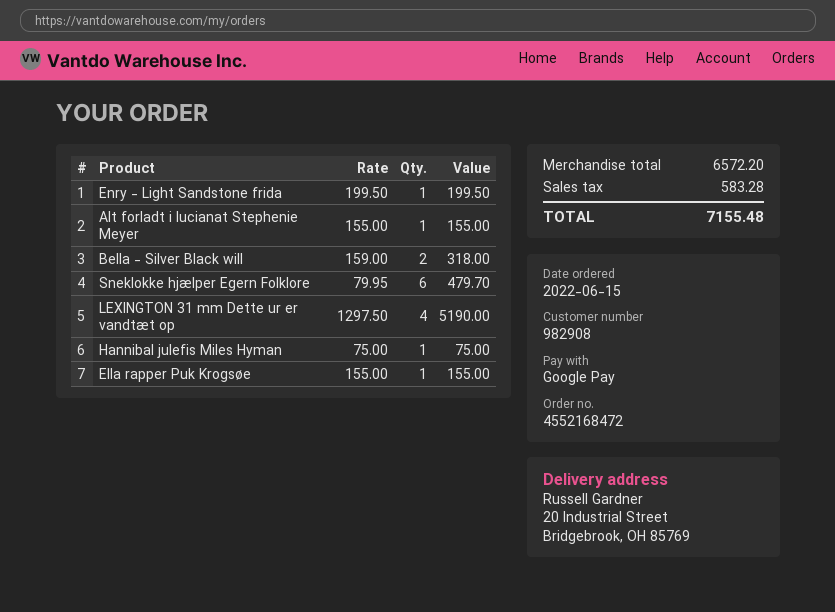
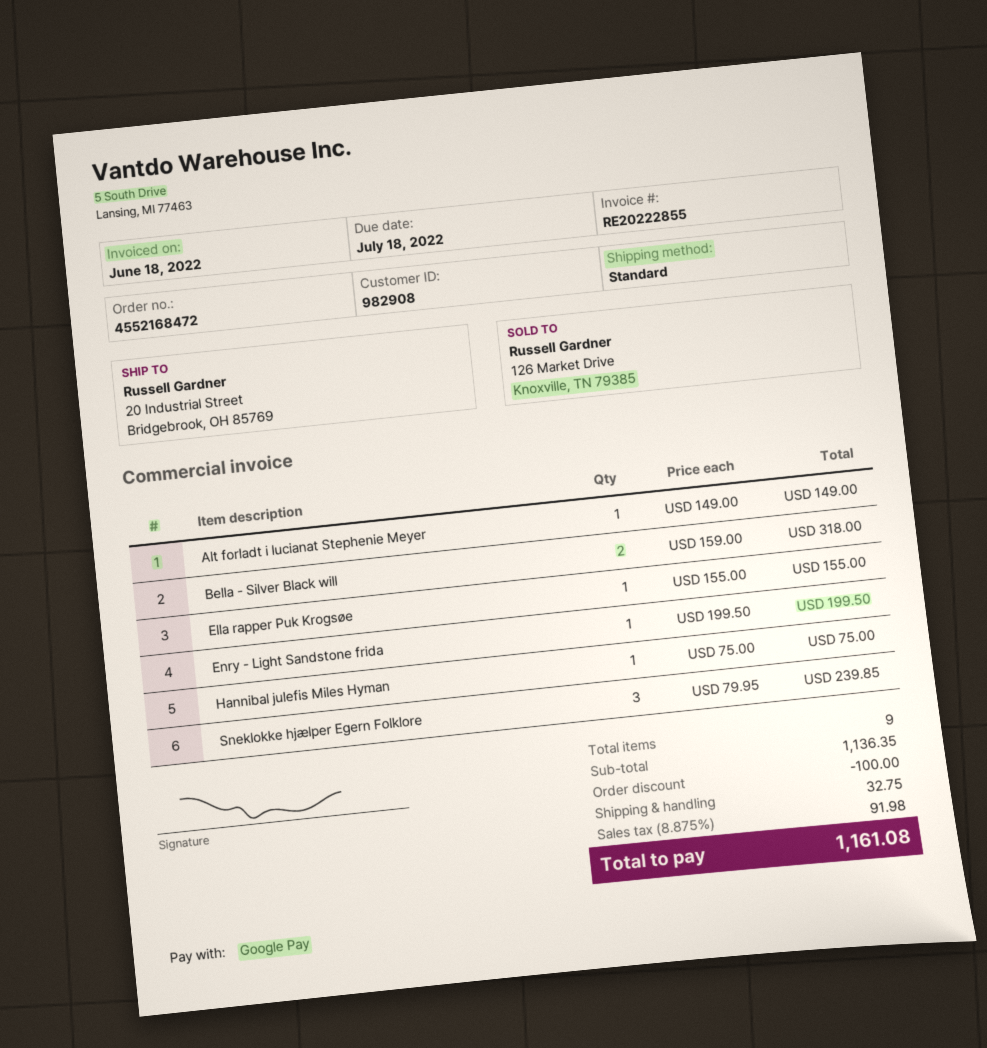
Alt forladt i lucianat Stephenie Meyer: 1 x 155.00 = 155.00 -> 1 x 149.00 = 149.00
Sneklokke hjælper Egern Folklore: 6 x 79.95 = 479.70 -> 3 x 79.95 = 239.85
LEXINGTON 31 mm Dette ur er vandtæt op: 4 x 1297.50 = 5190.00 -> none
subtotal: 6572.20 -> 1136.35
discount: none -> 100.00
shipping: none -> 32.75
tax: 583.28 -> 91.98
total: 7155.48 -> 1161.08

